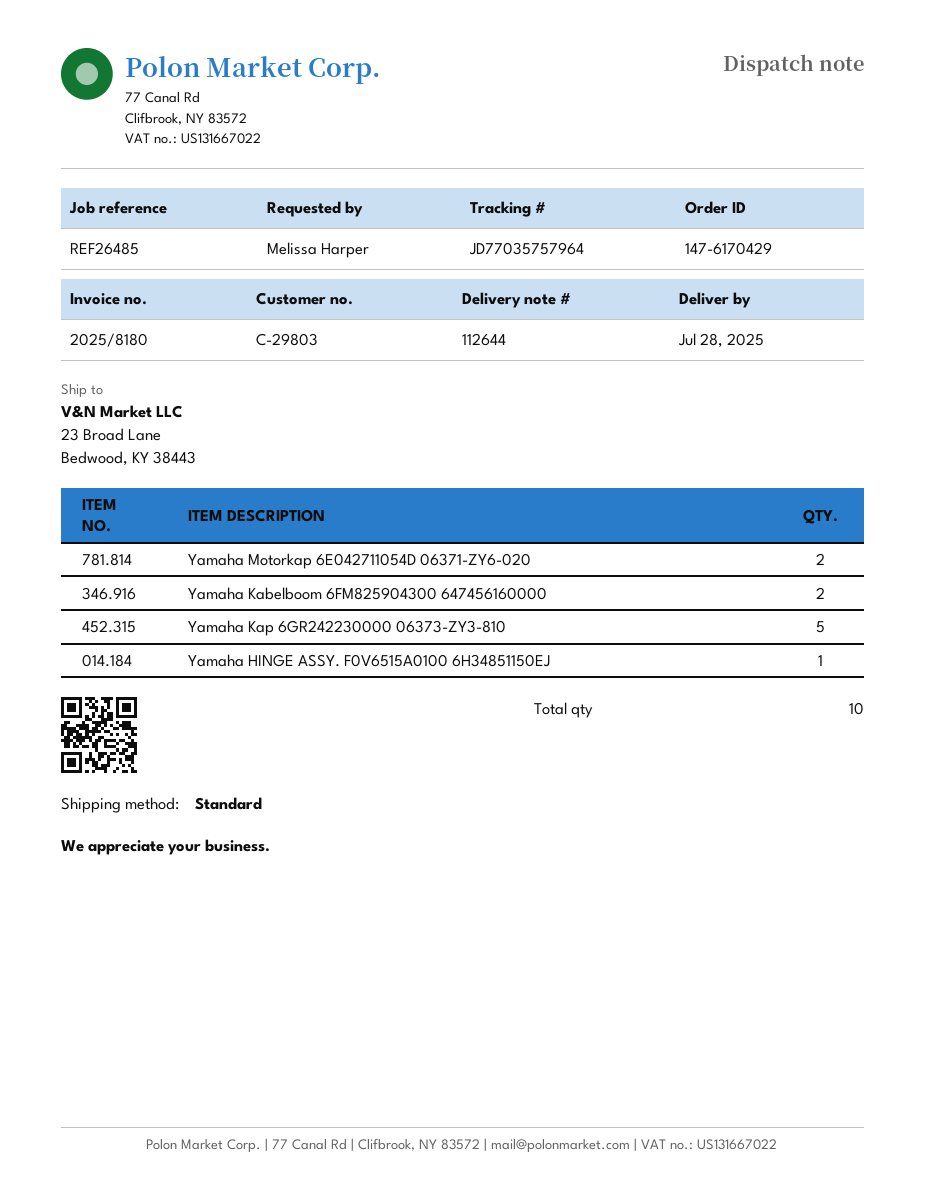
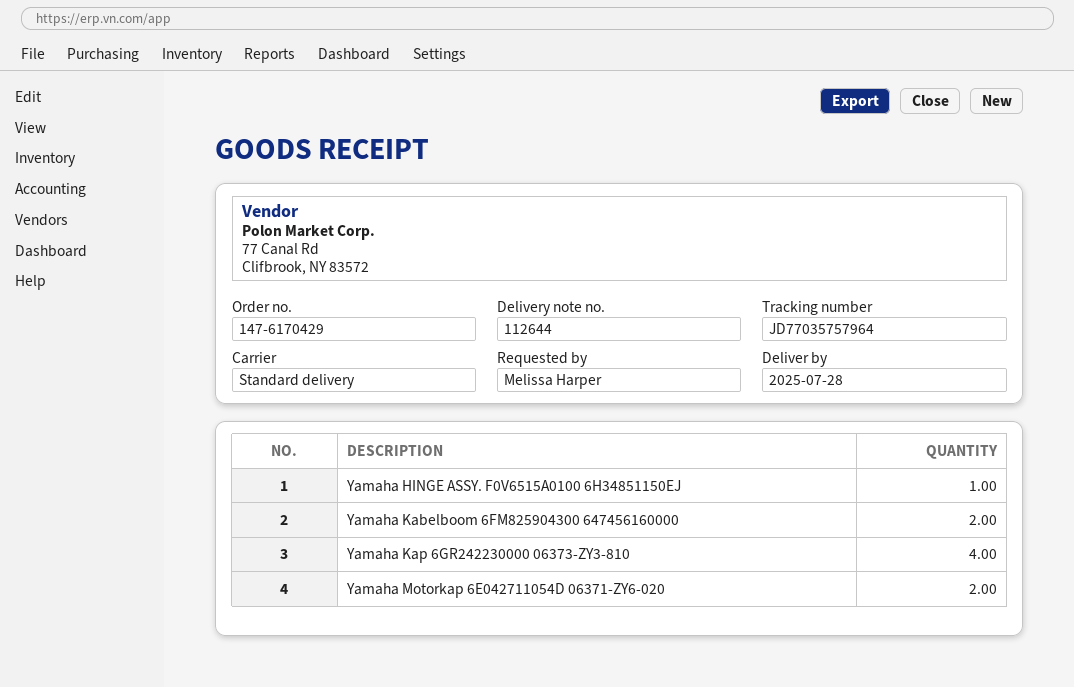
Yamaha Kap 6GR242230000 06373-ZY3-810: 5 -> 4

